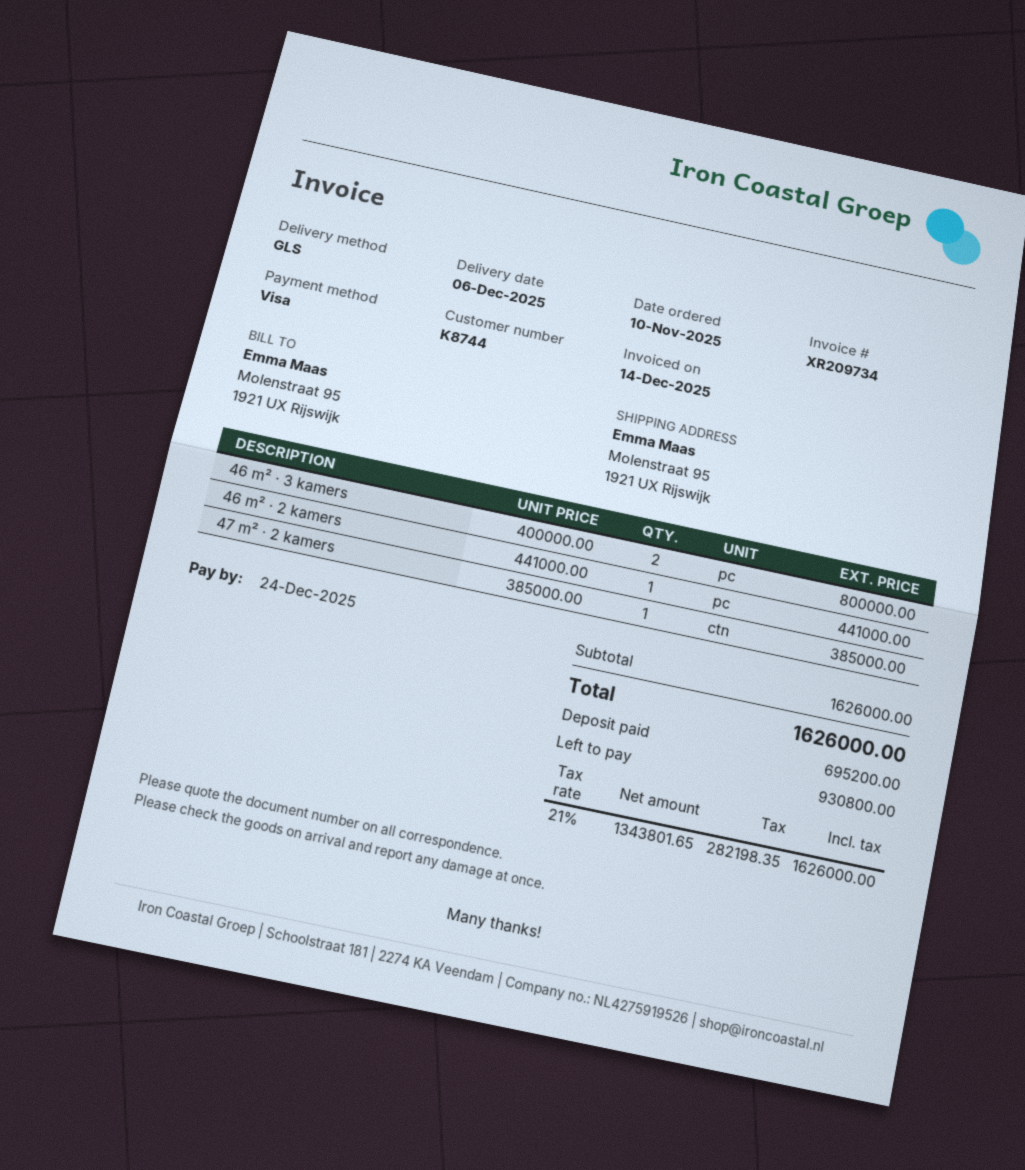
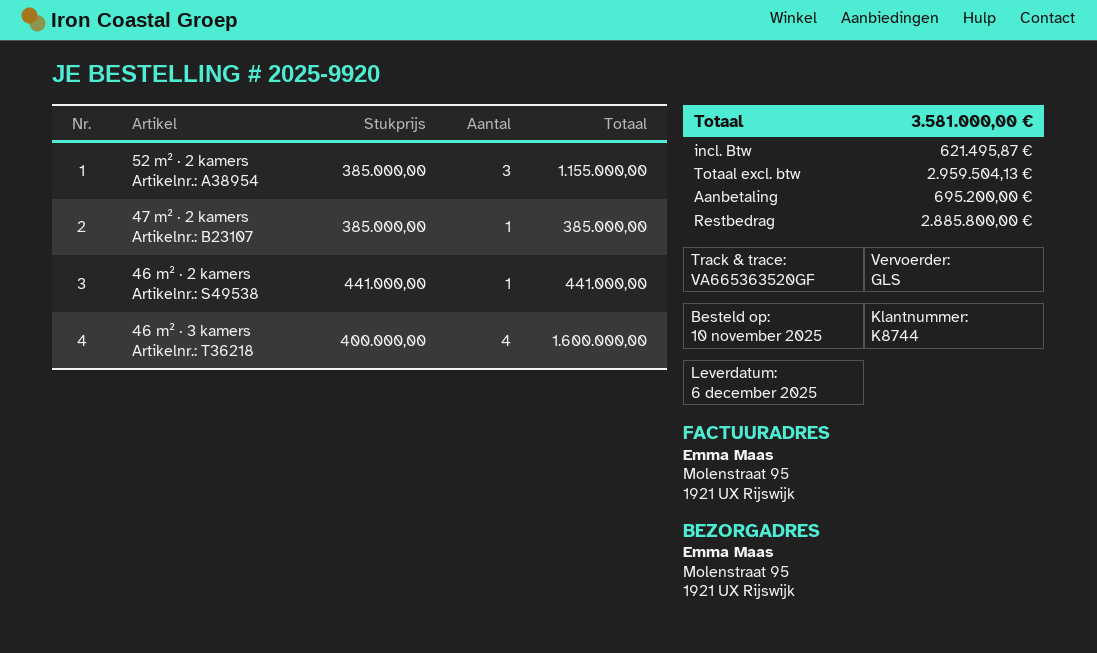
46 m² · 3 kamers: 2 x 400000.00 = 800000.00 -> 4 x 400000.00 = 1600000.00
52 m² · 2 kamers: none -> 3 x 385000.00 = 1155000.00
net: 1343801.65 -> 2959504.13
tax: 282198.35 -> 621495.87
total: 1626000.00 -> 3581000.00
balance: 930800.00 -> 2885800.00

